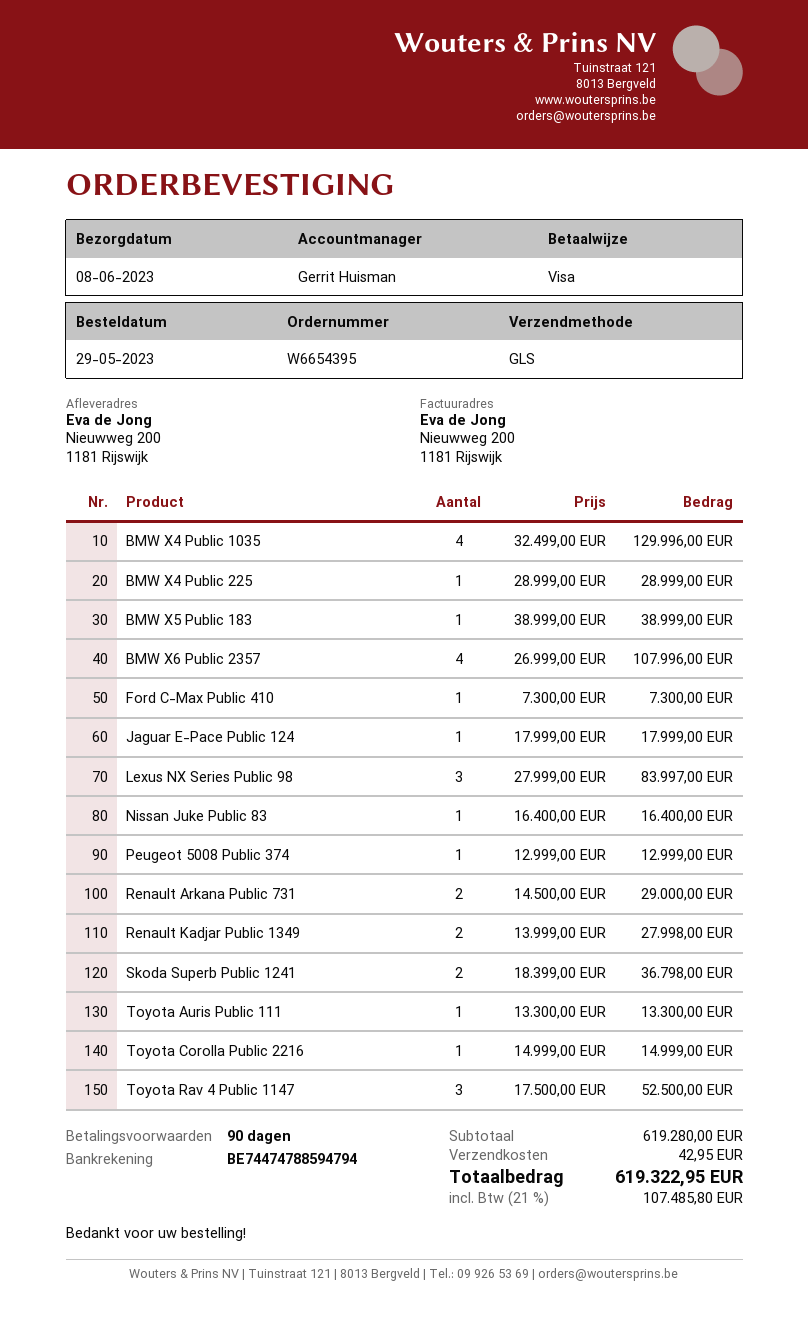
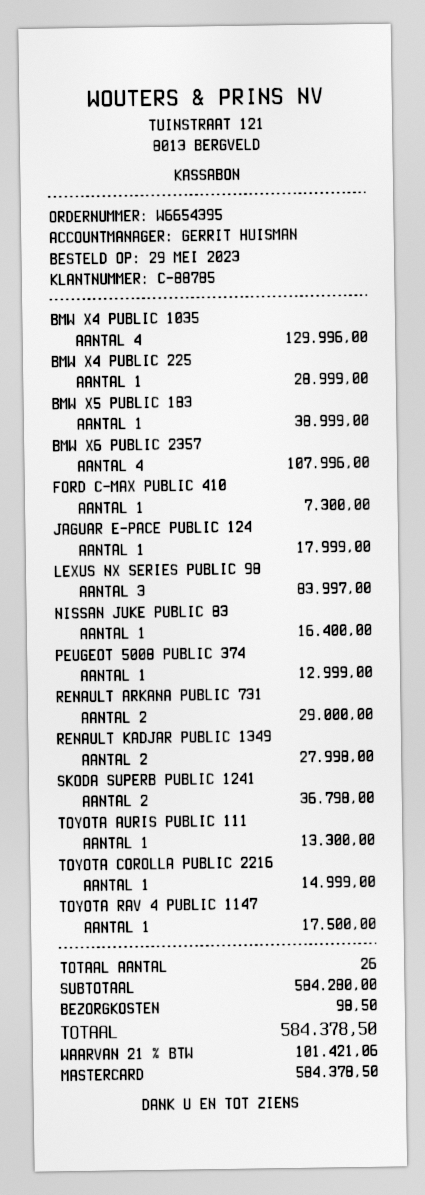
payment method: Visa -> Mastercard
Toyota Rav 4 Public 1147: 3 for 52500.00 -> 1 for 17500.00
subtotal: 619280.00 -> 584280.00
shipping: 42.95 -> 98.50
tax: 21% = 107485.80 -> 21% = 101421.06
total: 619322.95 -> 584378.50

